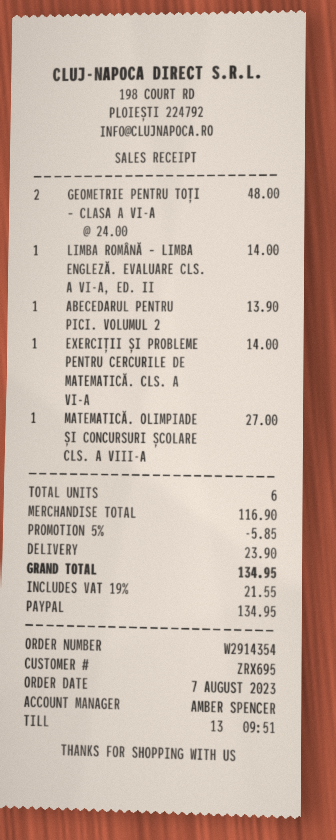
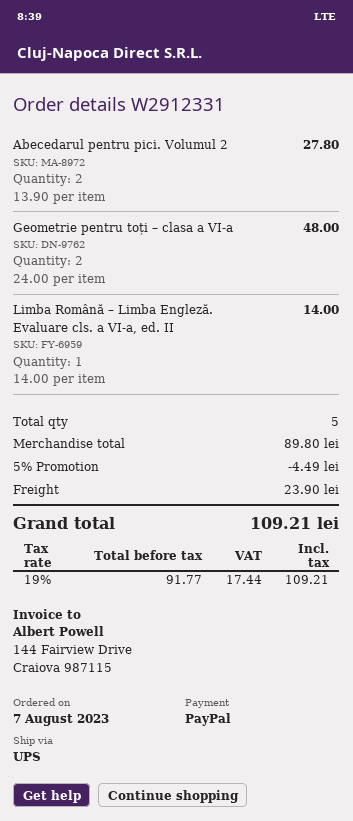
order number: W2914354 -> W2912331
ABECEDARUL PENTRU PICI. VOLUMUL 2: 1 x 13.90 = 13.90 -> 2 x 13.90 = 27.80
EXERCIȚII ȘI PROBLEME PENTRU CERCURILE DE MATEMATICĂ. CLS. A VI-A: 1 x 14.00 = 14.00 -> none
MATEMATICĂ. OLIMPIADE ȘI CONCURSURI ȘCOLARE CLS. A VIII-A: 1 x 27.00 = 27.00 -> none
total quantity: 6 -> 5
subtotal: 116.90 -> 89.80
discount: 5% = 5.85 -> 5% = 4.49
tax: 19% = 21.55 -> 19% = 17.44
total: 134.95 -> 109.21

